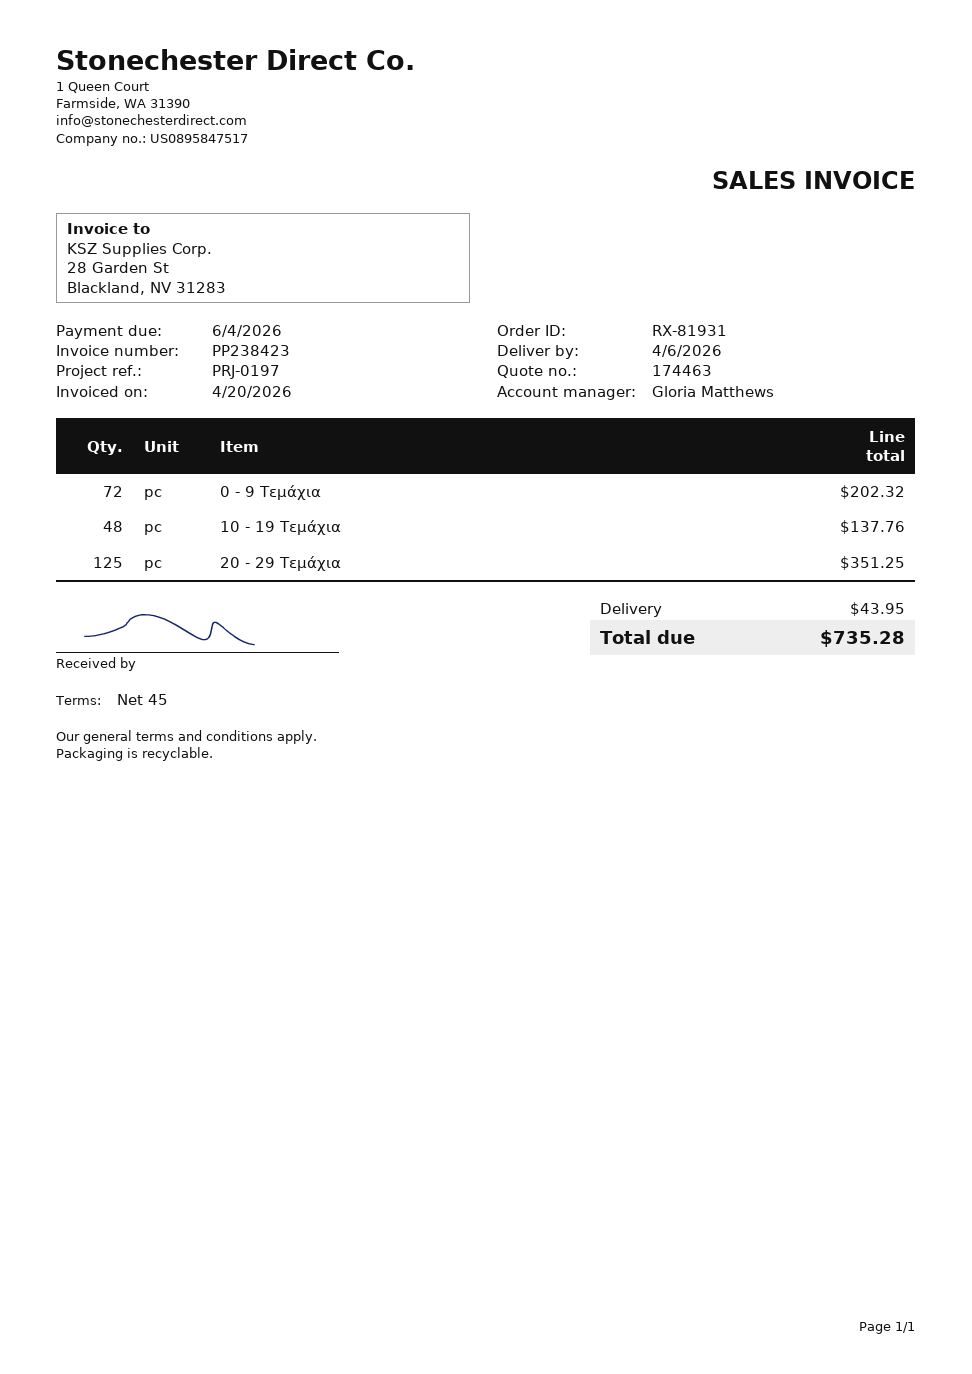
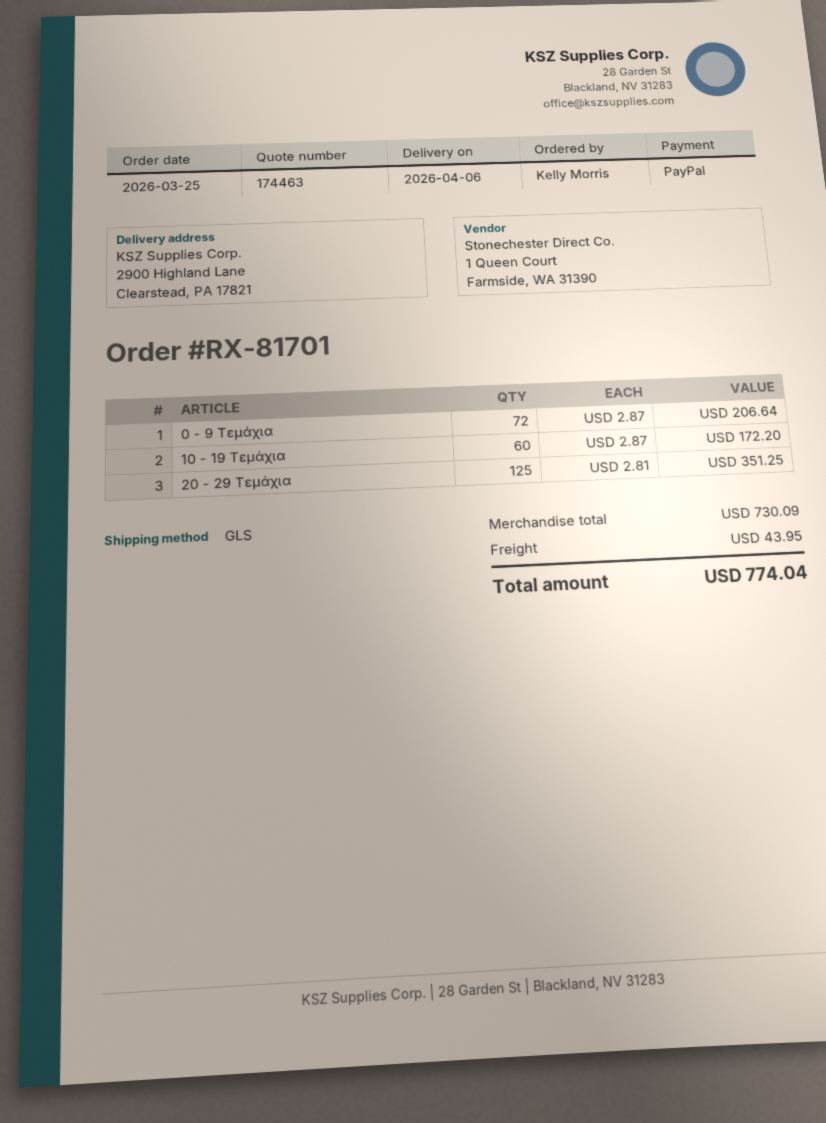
order number: RX-81931 -> RX-81701
0 - 9 Τεμάχια: 72 for 202.32 -> 72 for 206.64
10 - 19 Τεμάχια: 48 for 137.76 -> 60 for 172.20
total: 735.28 -> 774.04

